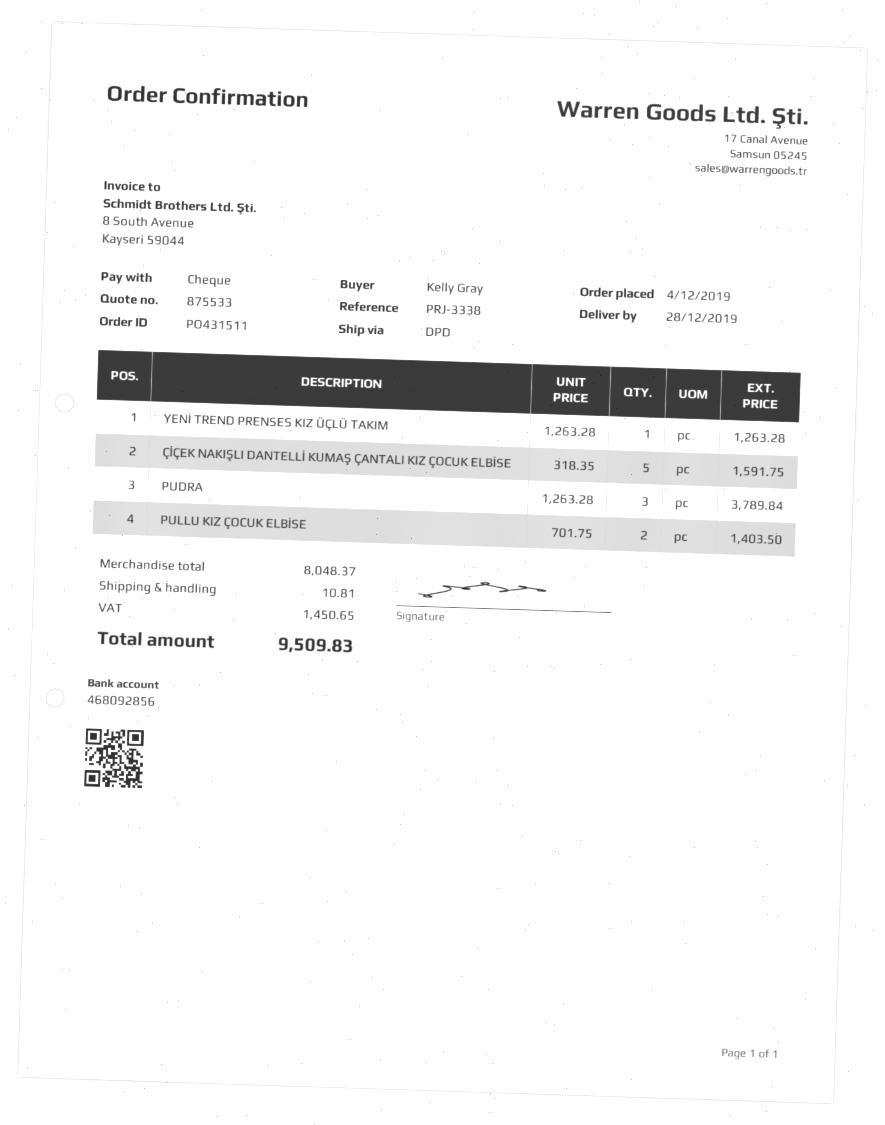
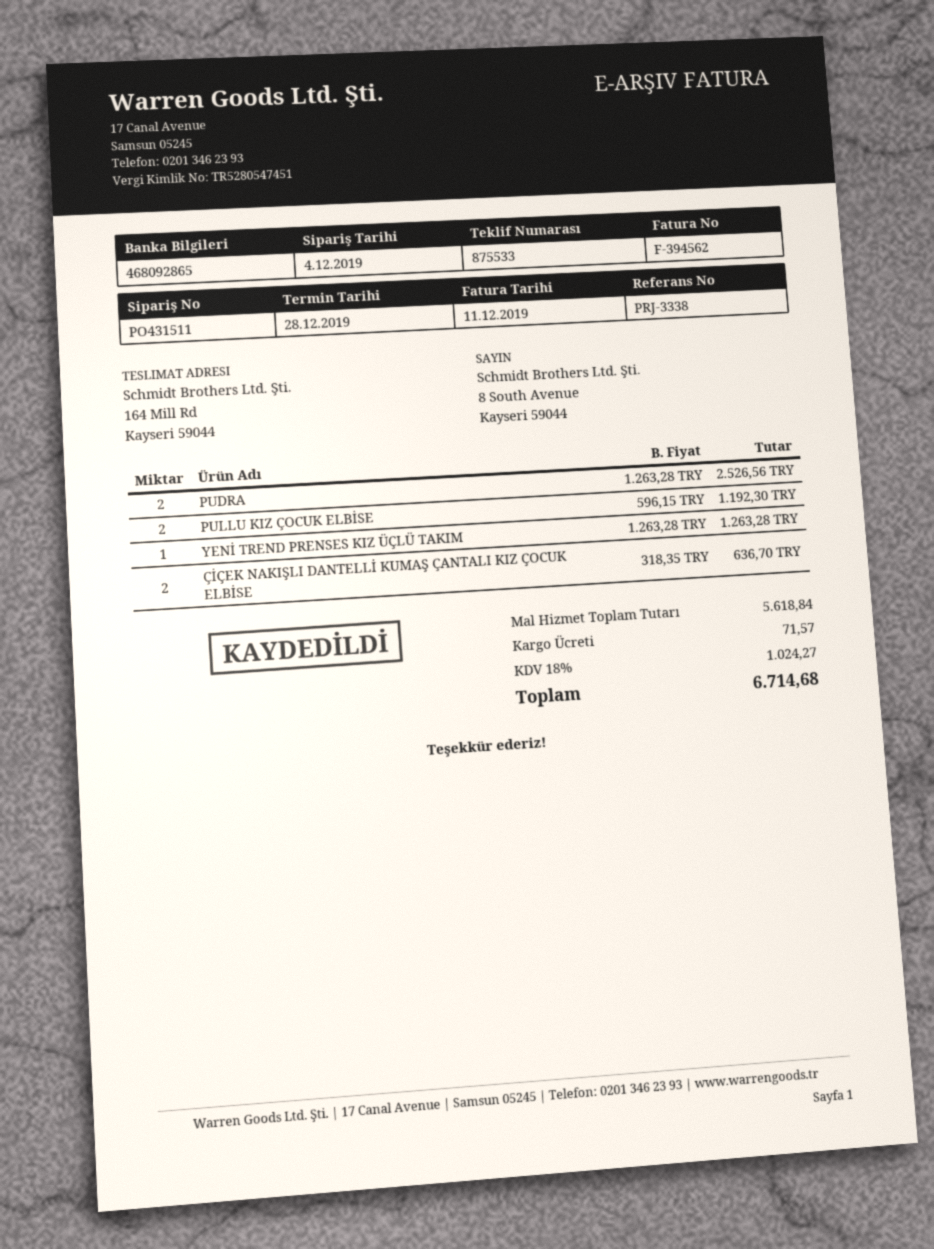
bank account: 468092856 -> 468092865
ÇİÇEK NAKIŞLI DANTELLİ KUMAŞ ÇANTALI KIZ ÇOCUK ELBİSE: 5 x 318.35 = 1591.75 -> 2 x 318.35 = 636.70
PUDRA: 3 x 1263.28 = 3789.84 -> 2 x 1263.28 = 2526.56
PULLU KIZ ÇOCUK ELBİSE: 2 x 701.75 = 1403.50 -> 2 x 596.15 = 1192.30
subtotal: 8048.37 -> 5618.84
shipping: 10.81 -> 71.57
tax: 1450.65 -> 1024.27
total: 9509.83 -> 6714.68

